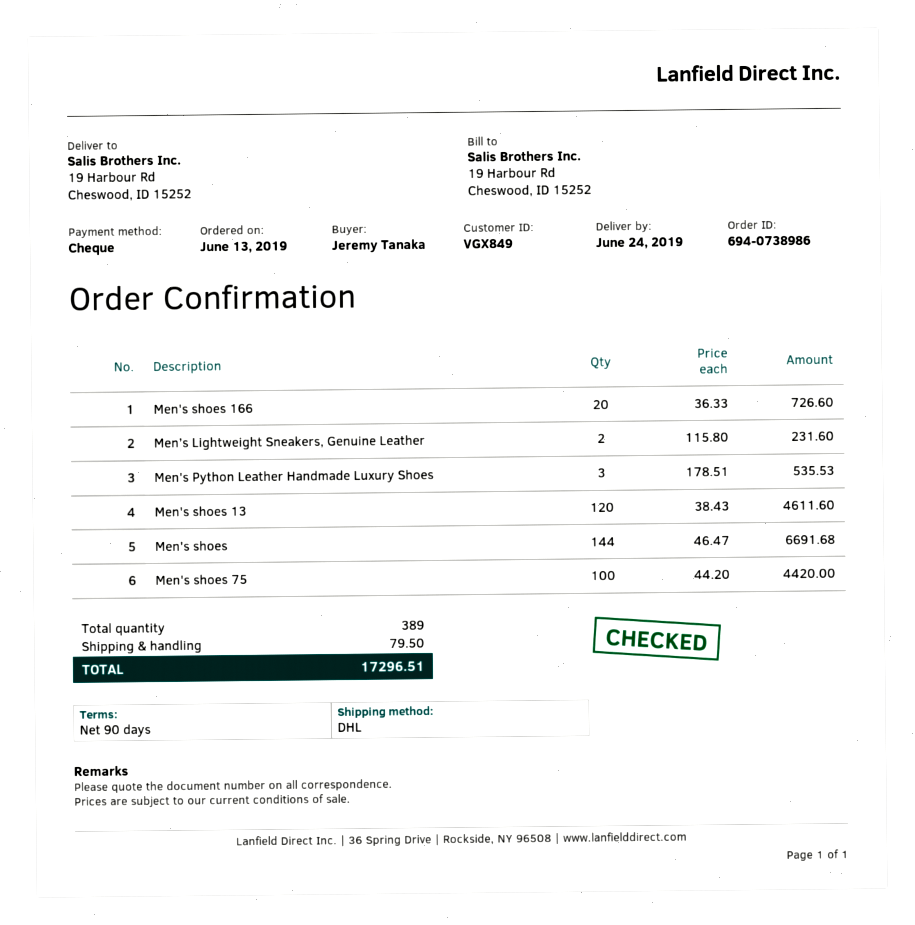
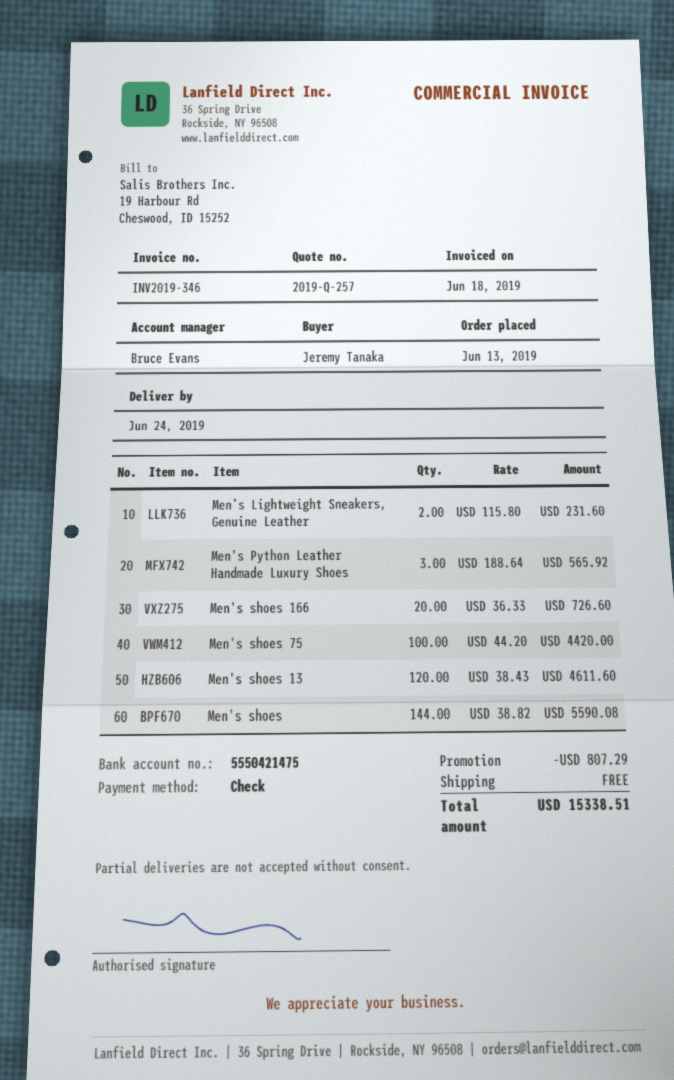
Men's Python Leather Handmade Luxury Shoes: 3 x 178.51 = 535.53 -> 3 x 188.64 = 565.92
Men's shoes: 144 x 46.47 = 6691.68 -> 144 x 38.82 = 5590.08
discount: none -> 807.29
shipping: 79.50 -> 0.00
total: 17296.51 -> 15338.51

